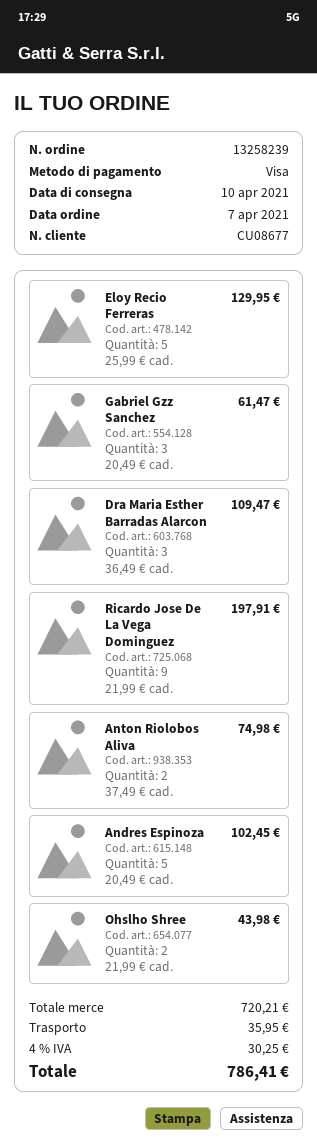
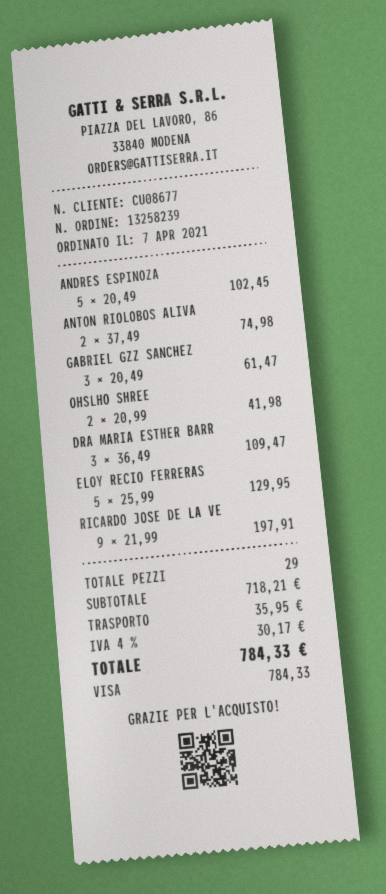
Ohslho Shree: 2 x 21.99 = 43.98 -> 2 x 20.99 = 41.98
subtotal: 720.21 -> 718.21
tax: 4% = 30.25 -> 4% = 30.17
total: 786.41 -> 784.33

